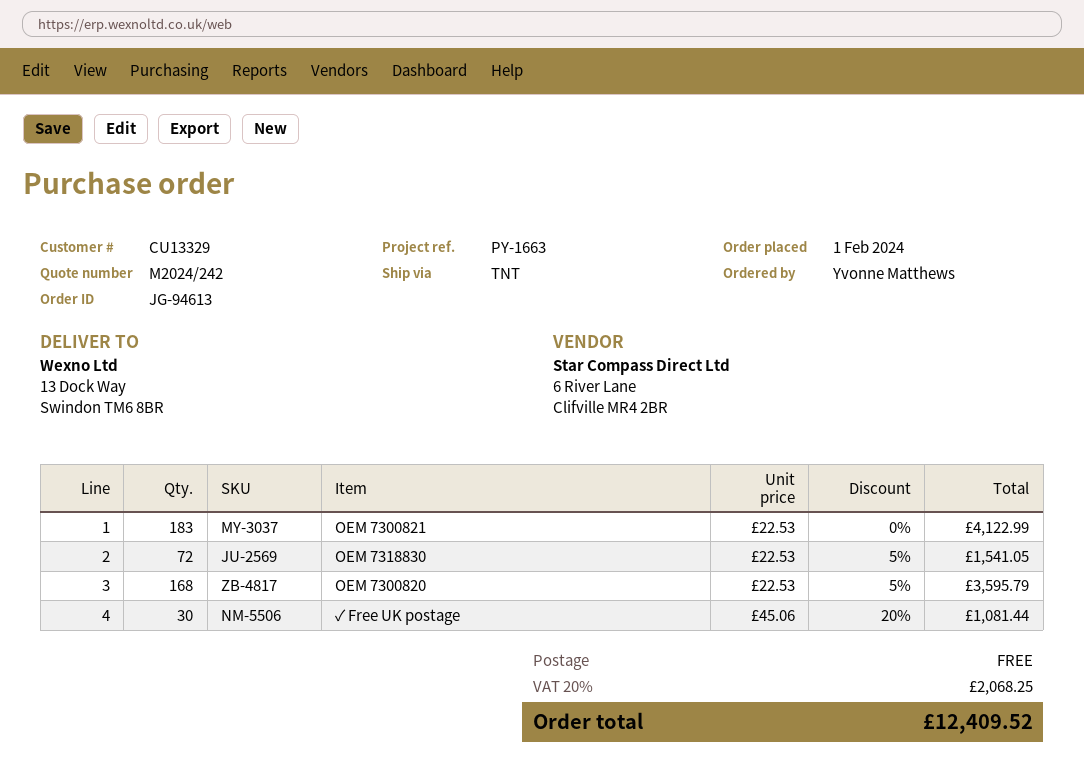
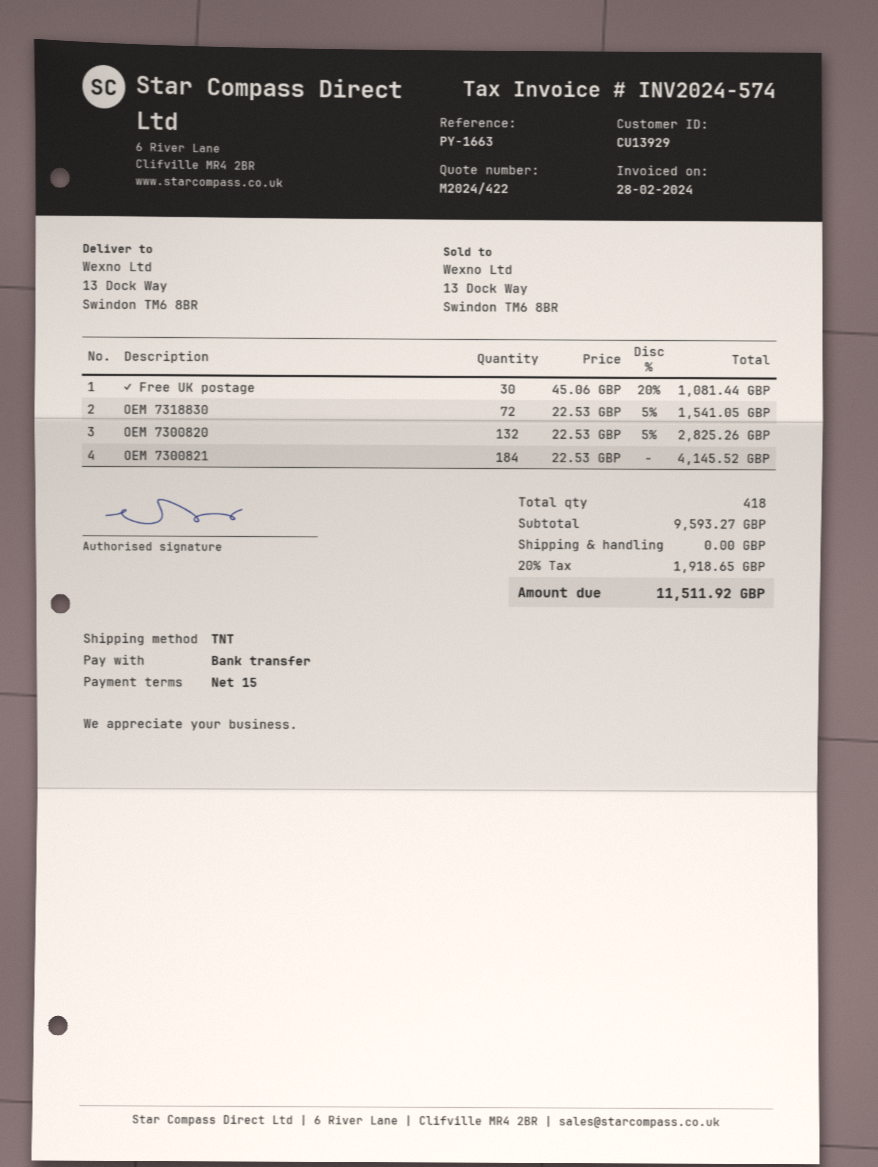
quote number: M2024/242 -> M2024/422
customer number: CU13329 -> CU13929
OEM 7300821: 183 x 22.53 = 4122.99 -> 184 x 22.53 = 4145.52
OEM 7300820: 168 x 22.53 - 5% = 3595.79 -> 132 x 22.53 - 5% = 2825.26
tax: 20% = 2068.25 -> 20% = 1918.65
total: 12409.52 -> 11511.92

